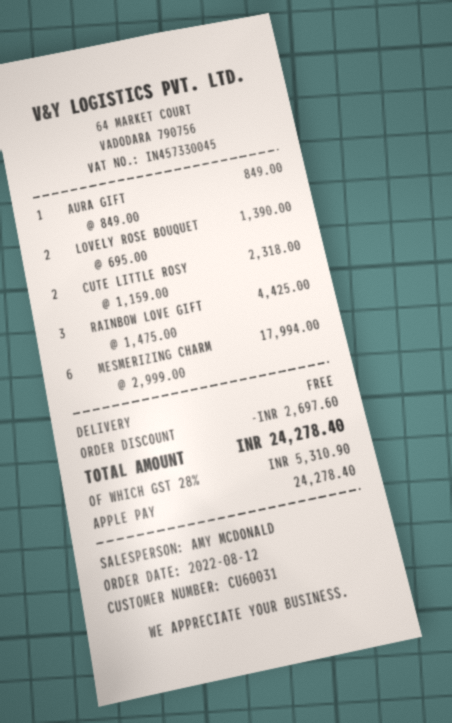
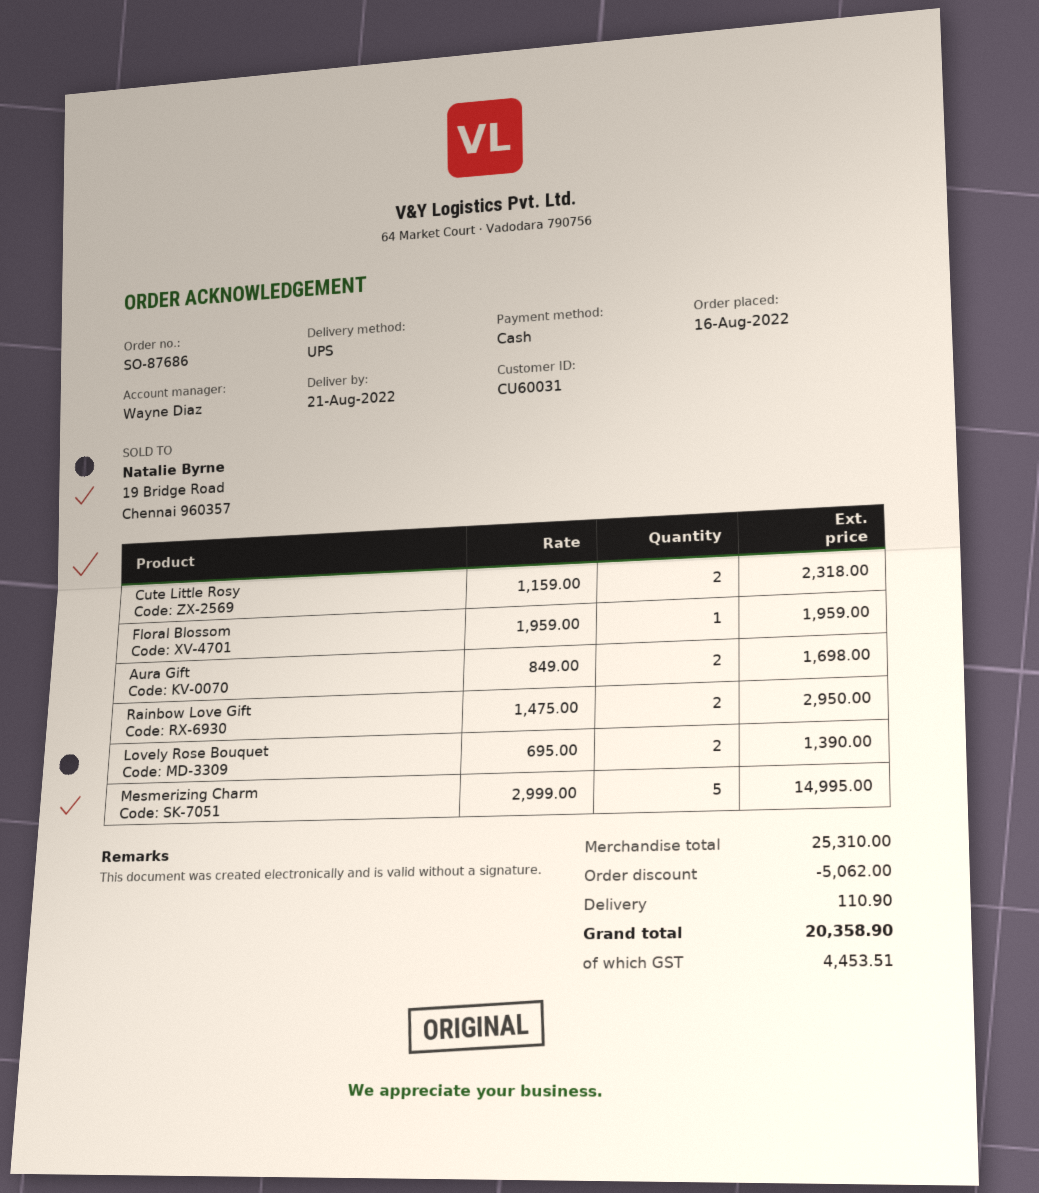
order date: 2022-08-12 -> 2022-08-16
sales rep: AMY MCDONALD -> Wayne Diaz
payment method: Apple Pay -> cash
AURA GIFT: 1 x 849.00 = 849.00 -> 2 x 849.00 = 1698.00
RAINBOW LOVE GIFT: 3 x 1475.00 = 4425.00 -> 2 x 1475.00 = 2950.00
MESMERIZING CHARM: 6 x 2999.00 = 17994.00 -> 5 x 2999.00 = 14995.00
Floral Blossom: none -> 1 x 1959.00 = 1959.00
discount: 2697.60 -> 5062.00
shipping: 0.00 -> 110.90
tax: 5310.90 -> 4453.51
total: 24278.40 -> 20358.90

